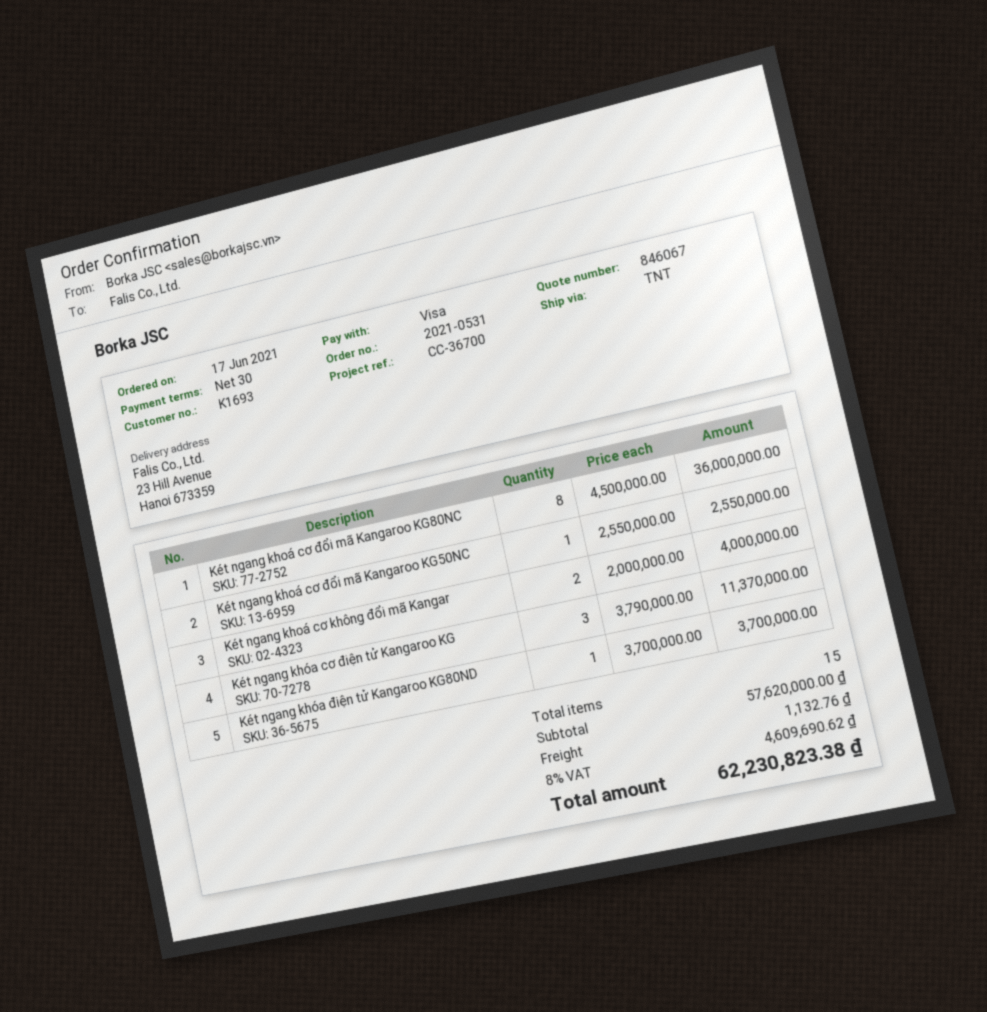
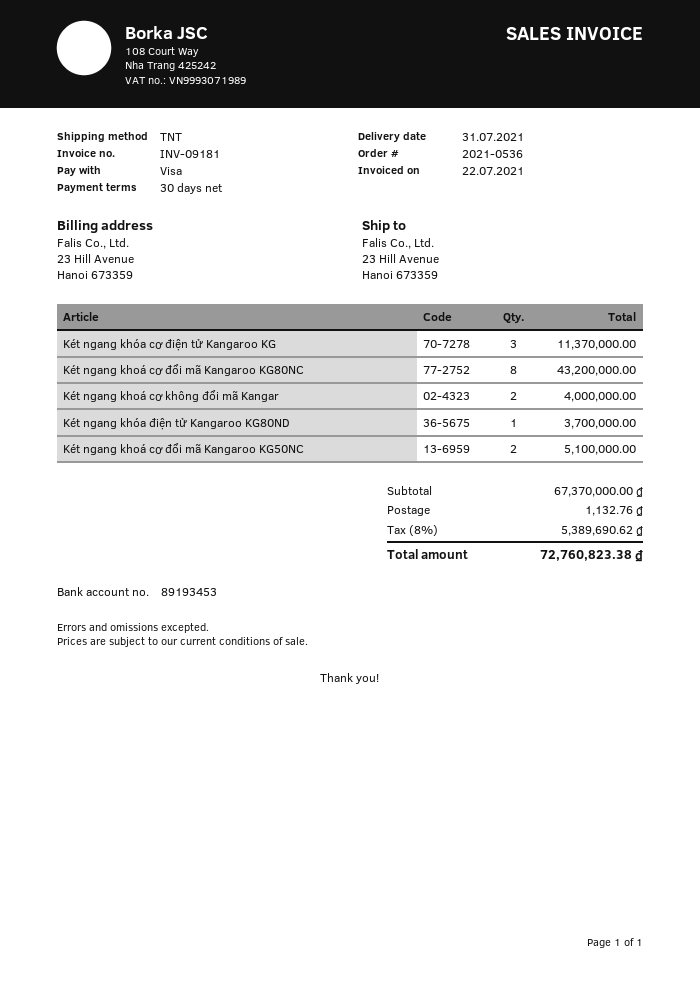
order number: 2021-0531 -> 2021-0536
Két ngang khoá cơ đổi mã Kangaroo KG80NC: 8 for 36000000.00 -> 8 for 43200000.00
Két ngang khoá cơ đổi mã Kangaroo KG50NC: 1 for 2550000.00 -> 2 for 5100000.00
subtotal: 57620000.00 -> 67370000.00
tax: 8% = 4609690.62 -> 8% = 5389690.62
total: 62230823.38 -> 72760823.38

